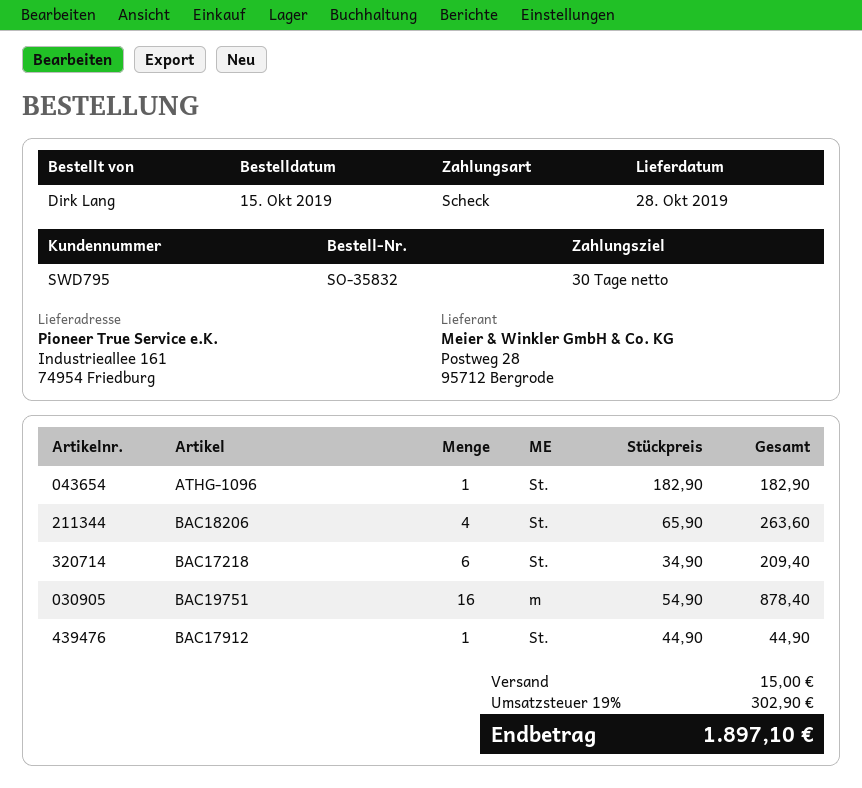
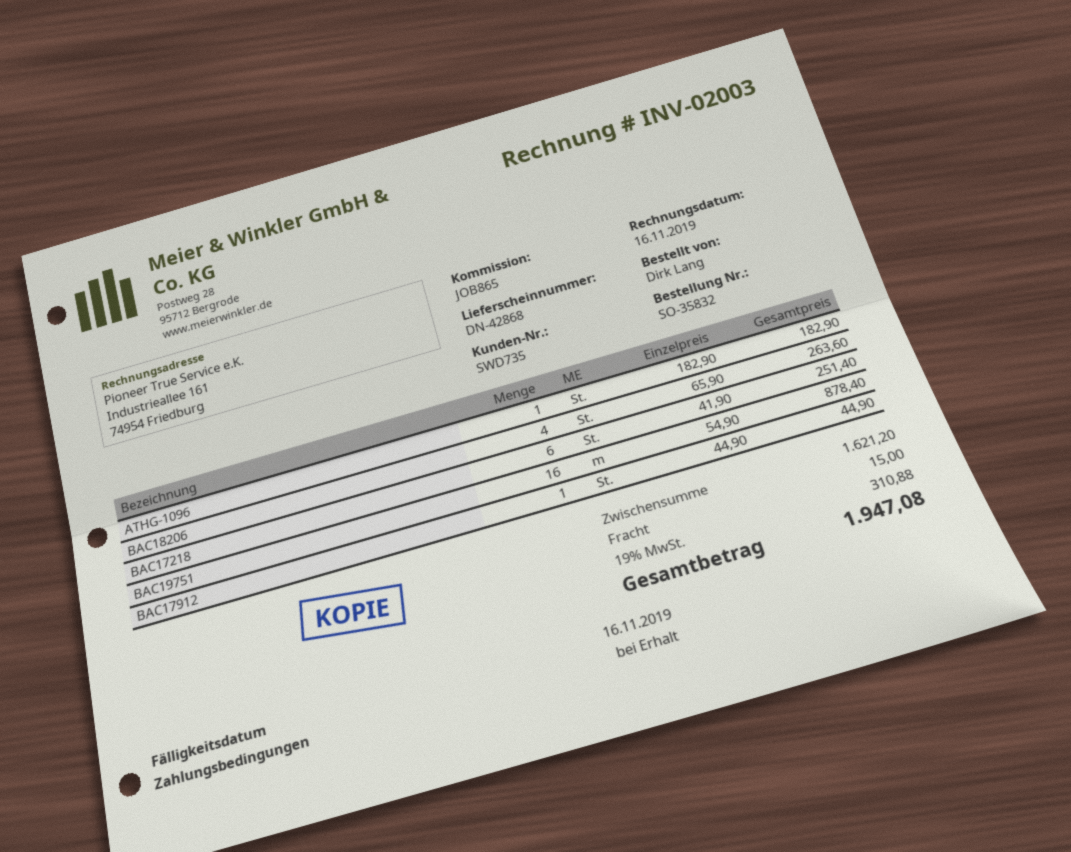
payment terms: 30 days -> on receipt
customer number: SWD795 -> SWD735
BAC17218: 6 x 34.90 = 209.40 -> 6 x 41.90 = 251.40
tax: 19% = 302.90 -> 19% = 310.88
total: 1897.10 -> 1947.08

